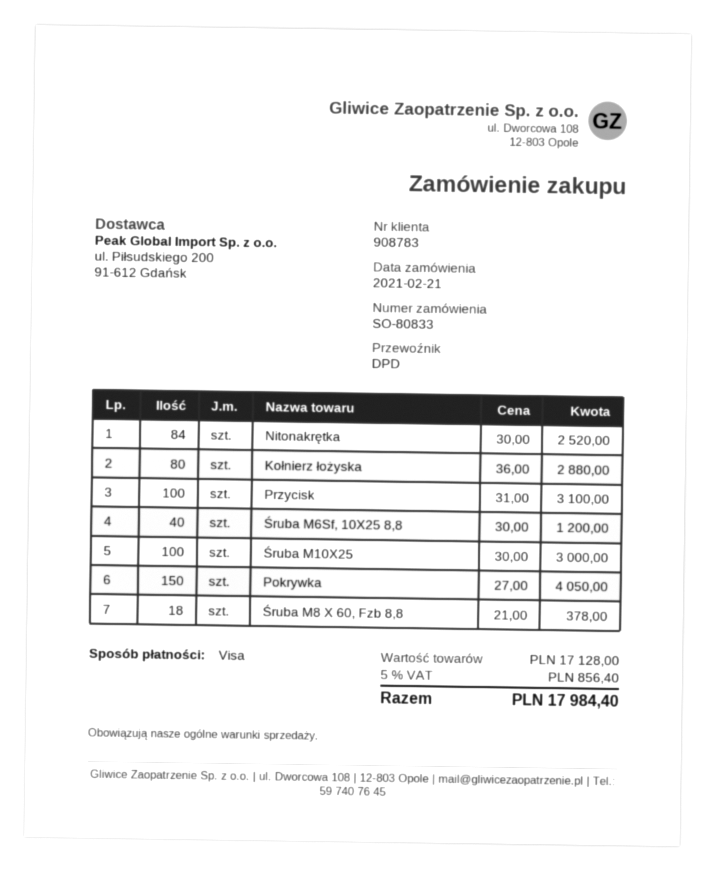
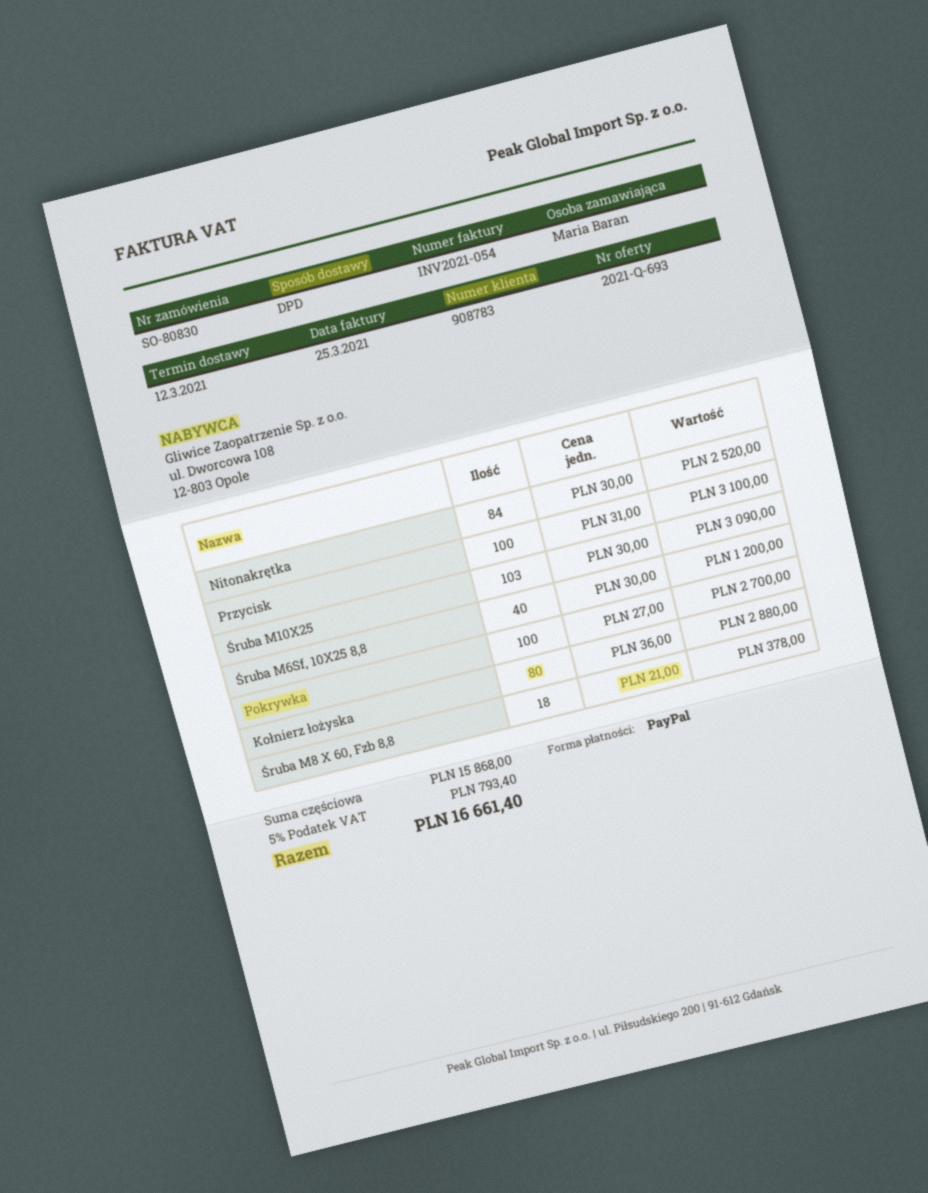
order number: SO-80833 -> SO-80830
payment method: Visa -> PayPal
Śruba M10X25: 100 x 30.00 = 3000.00 -> 103 x 30.00 = 3090.00
Pokrywka: 150 x 27.00 = 4050.00 -> 100 x 27.00 = 2700.00
subtotal: 17128.00 -> 15868.00
tax: 5% = 856.40 -> 5% = 793.40
total: 17984.40 -> 16661.40

